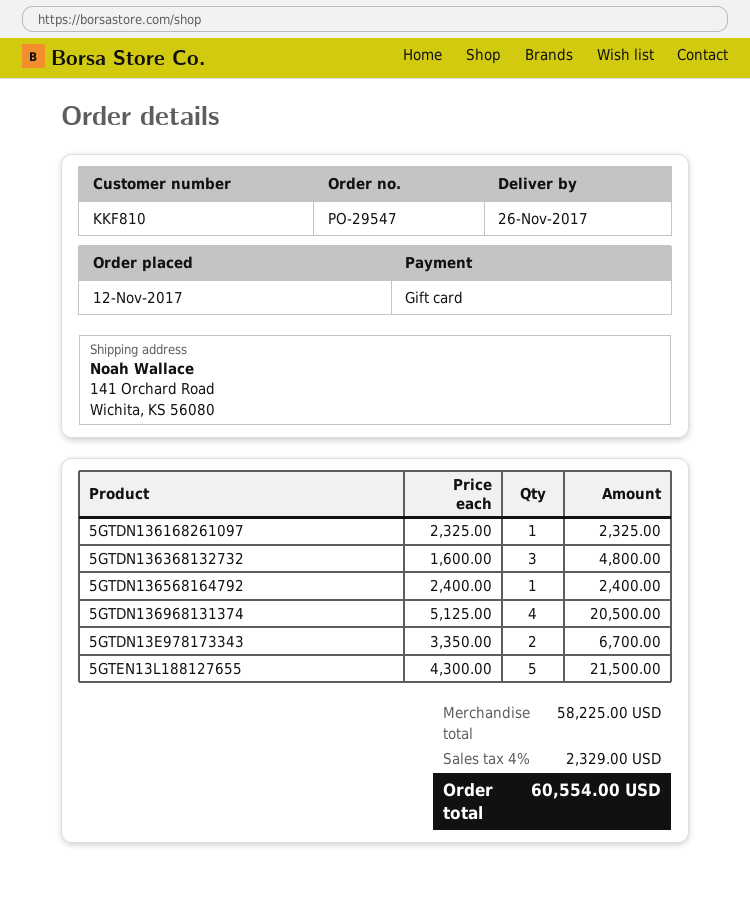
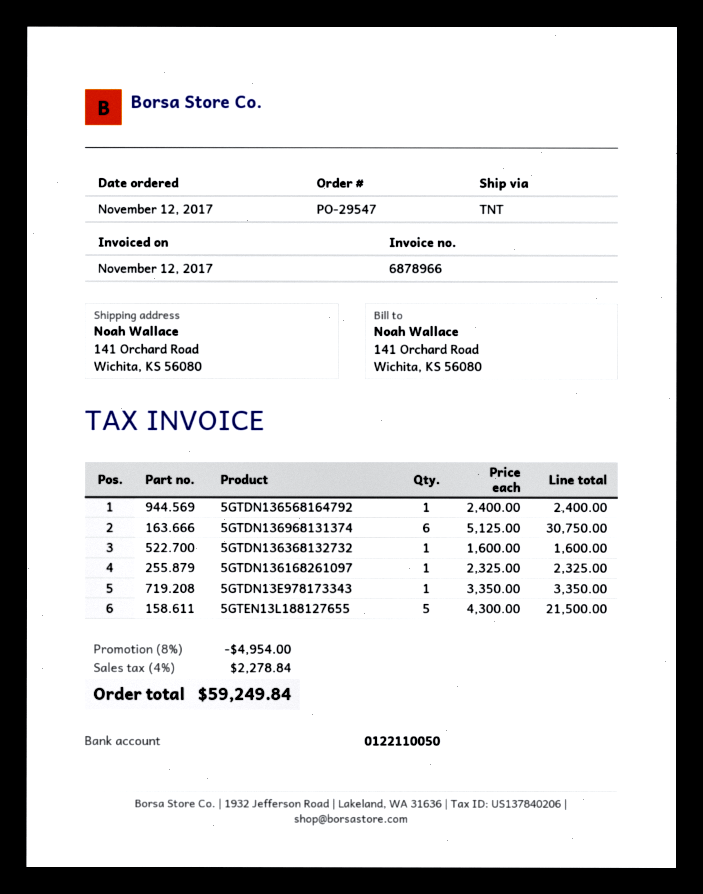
5GTDN136368132732: 3 x 1600.00 = 4800.00 -> 1 x 1600.00 = 1600.00
5GTDN136968131374: 4 x 5125.00 = 20500.00 -> 6 x 5125.00 = 30750.00
5GTDN13E978173343: 2 x 3350.00 = 6700.00 -> 1 x 3350.00 = 3350.00
discount: none -> 8% = 4954.00
tax: 4% = 2329.00 -> 4% = 2278.84
total: 60554.00 -> 59249.84

